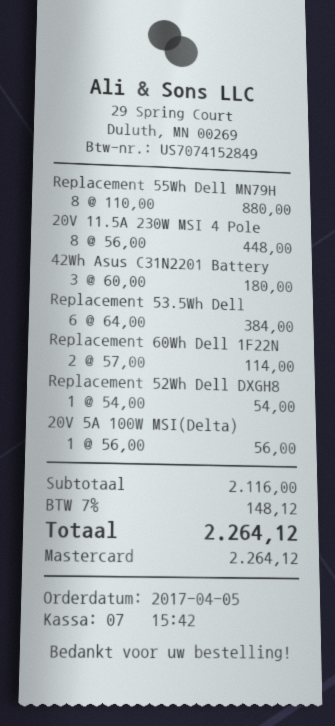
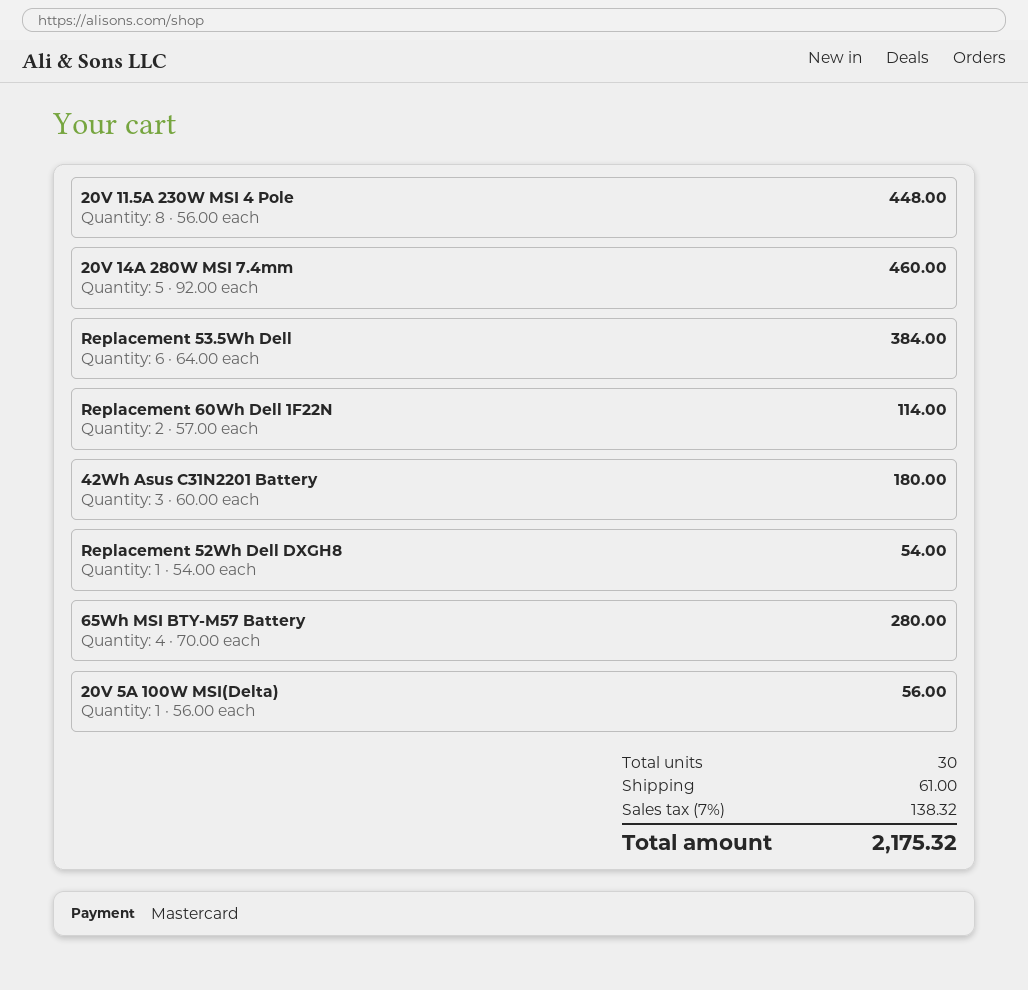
Replacement 55Wh Dell MN79H: 8 x 110.00 = 880.00 -> none
20V 14A 280W MSI 7.4mm: none -> 5 x 92.00 = 460.00
65Wh MSI BTY-M57 Battery: none -> 4 x 70.00 = 280.00
shipping: none -> 61.00
tax: 7% = 148.12 -> 7% = 138.32
total: 2264.12 -> 2175.32

